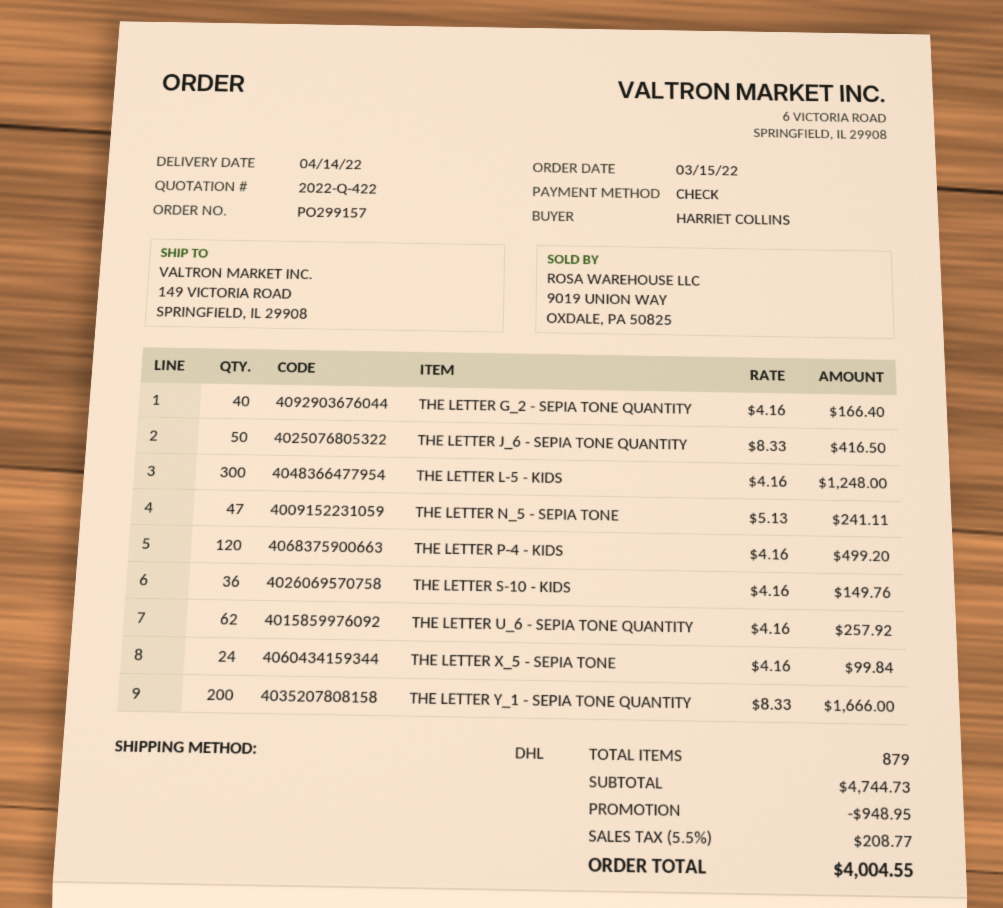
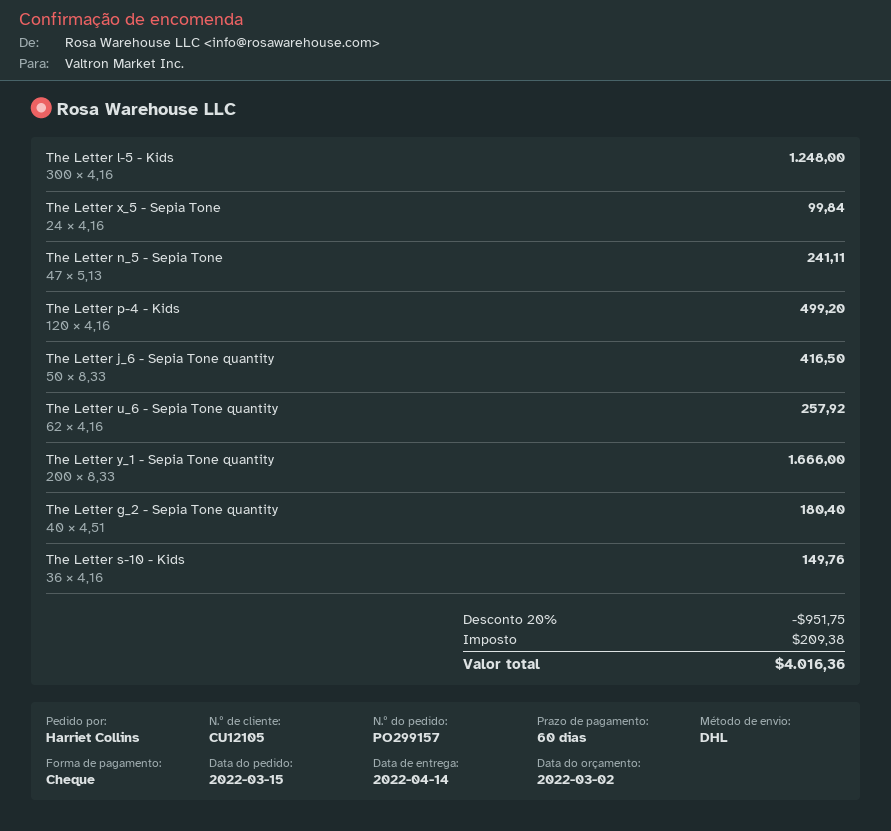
THE LETTER G_2 - SEPIA TONE QUANTITY: 40 x 4.16 = 166.40 -> 40 x 4.51 = 180.40
discount: 948.95 -> 951.75
tax: 208.77 -> 209.38
total: 4004.55 -> 4016.36

